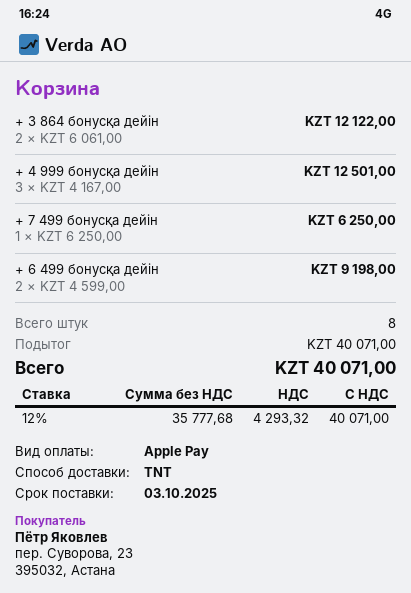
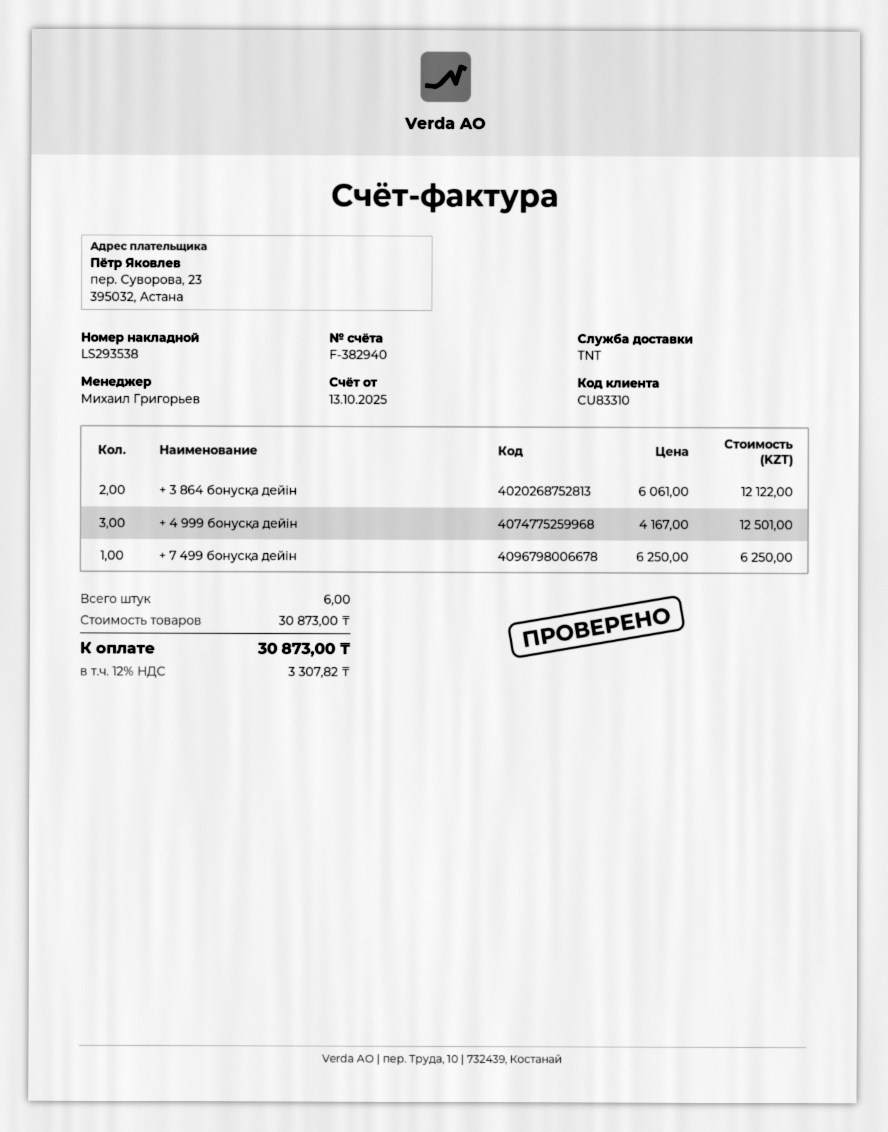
+ 6 499 бонусқа дейін: 2 x 4599.00 = 9198.00 -> none
total quantity: 8 -> 6
subtotal: 40071.00 -> 30873.00
tax: 12% = 4293.32 -> 12% = 3307.82
total: 40071.00 -> 30873.00

